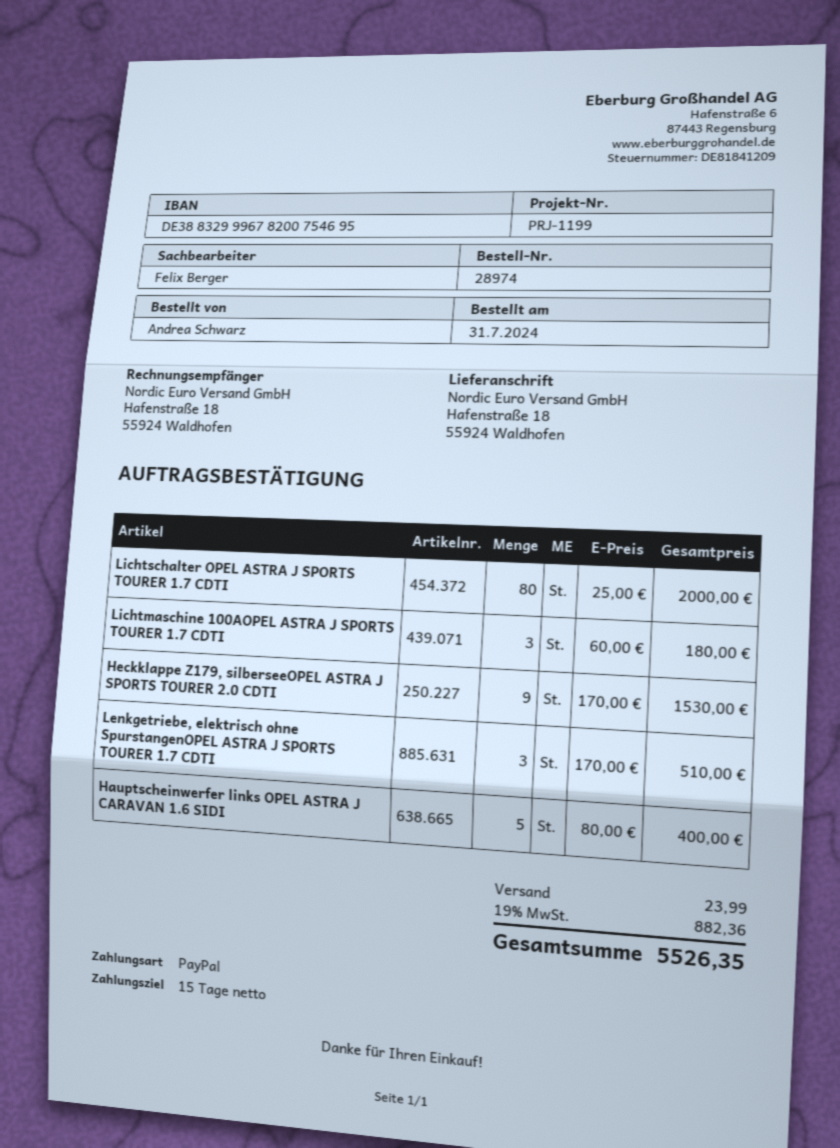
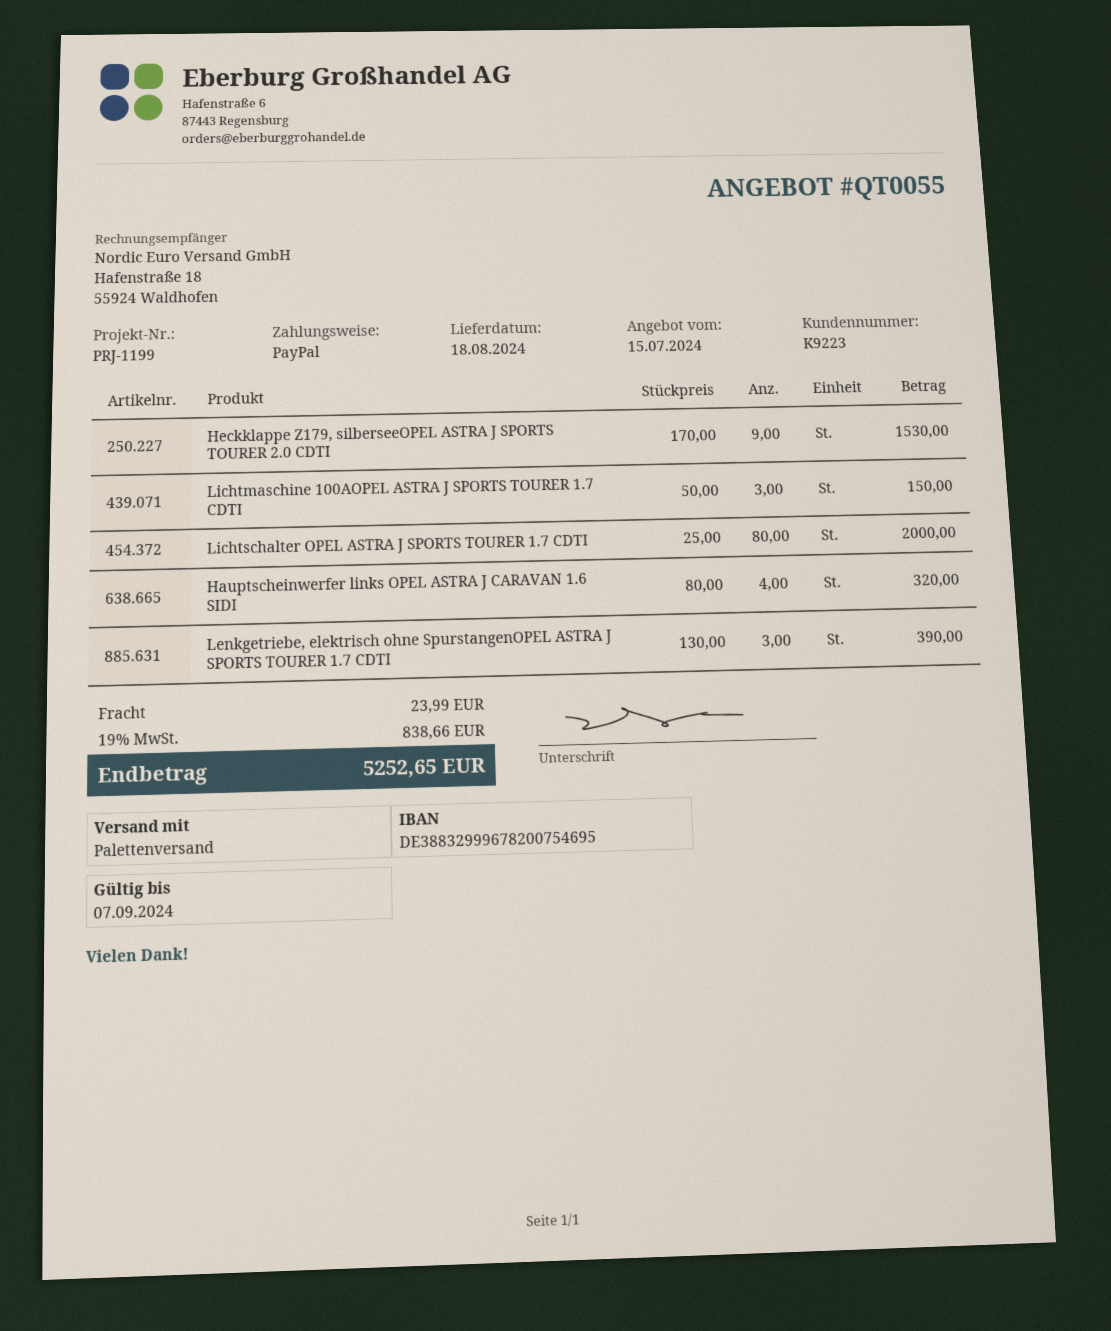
Lichtmaschine 100AOPEL ASTRA J SPORTS TOURER 1.7 CDTI: 3 x 60.00 = 180.00 -> 3 x 50.00 = 150.00
Lenkgetriebe, elektrisch ohne SpurstangenOPEL ASTRA J SPORTS TOURER 1.7 CDTI: 3 x 170.00 = 510.00 -> 3 x 130.00 = 390.00
Hauptscheinwerfer links OPEL ASTRA J CARAVAN 1.6 SIDI: 5 x 80.00 = 400.00 -> 4 x 80.00 = 320.00
tax: 19% = 882.36 -> 19% = 838.66
total: 5526.35 -> 5252.65

